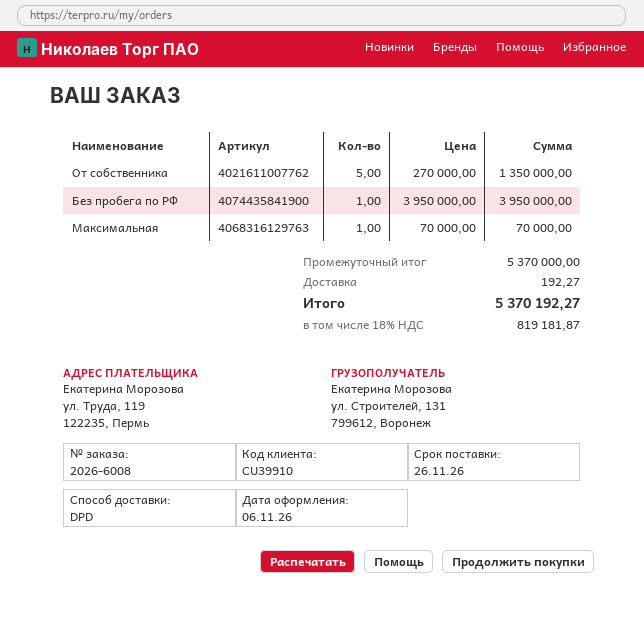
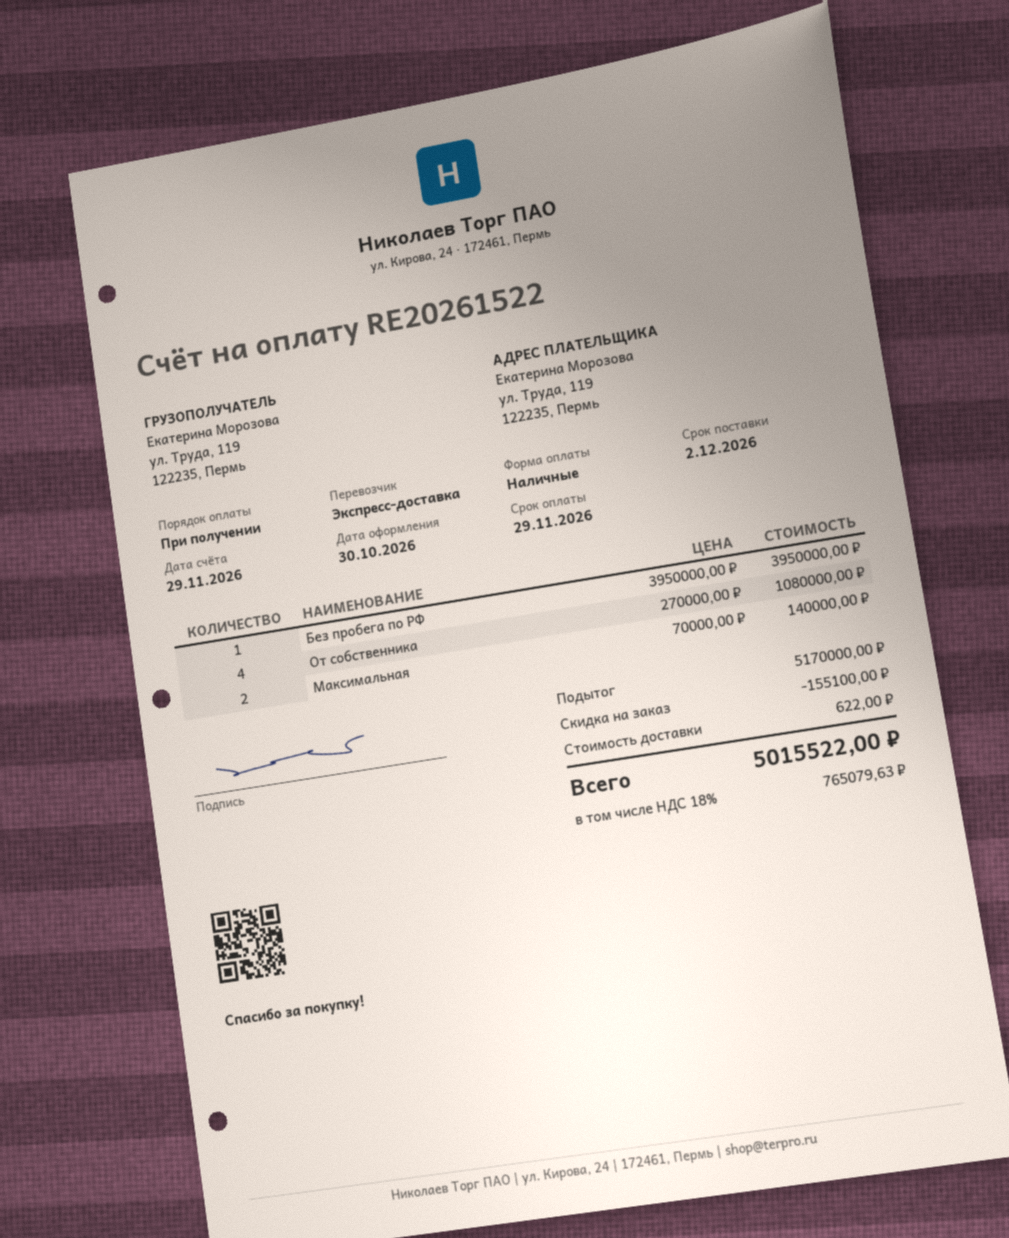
order date: 2026-11-06 -> 2026-10-30
delivery date: 2026-11-26 -> 2026-12-02
shipping method: DPD -> express
ship to: ул. Строителей, 131, 799612, Воронеж -> ул. Труда, 119, 122235, Пермь
От собственника: 5 x 270000.00 = 1350000.00 -> 4 x 270000.00 = 1080000.00
Максимальная: 1 x 70000.00 = 70000.00 -> 2 x 70000.00 = 140000.00
subtotal: 5370000.00 -> 5170000.00
discount: none -> 155100.00
shipping: 192.27 -> 622.00
tax: 18% = 819181.87 -> 18% = 765079.63
total: 5370192.27 -> 5015522.00

